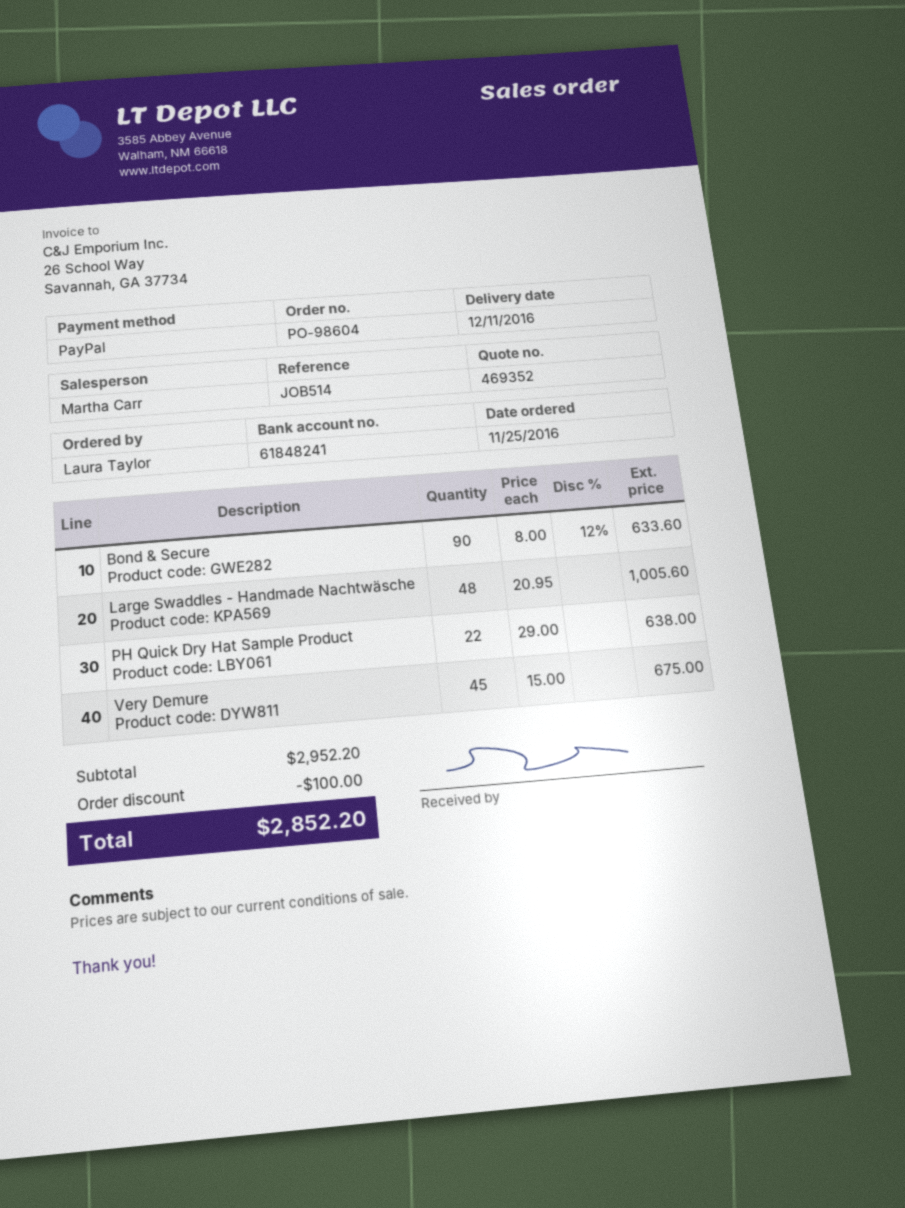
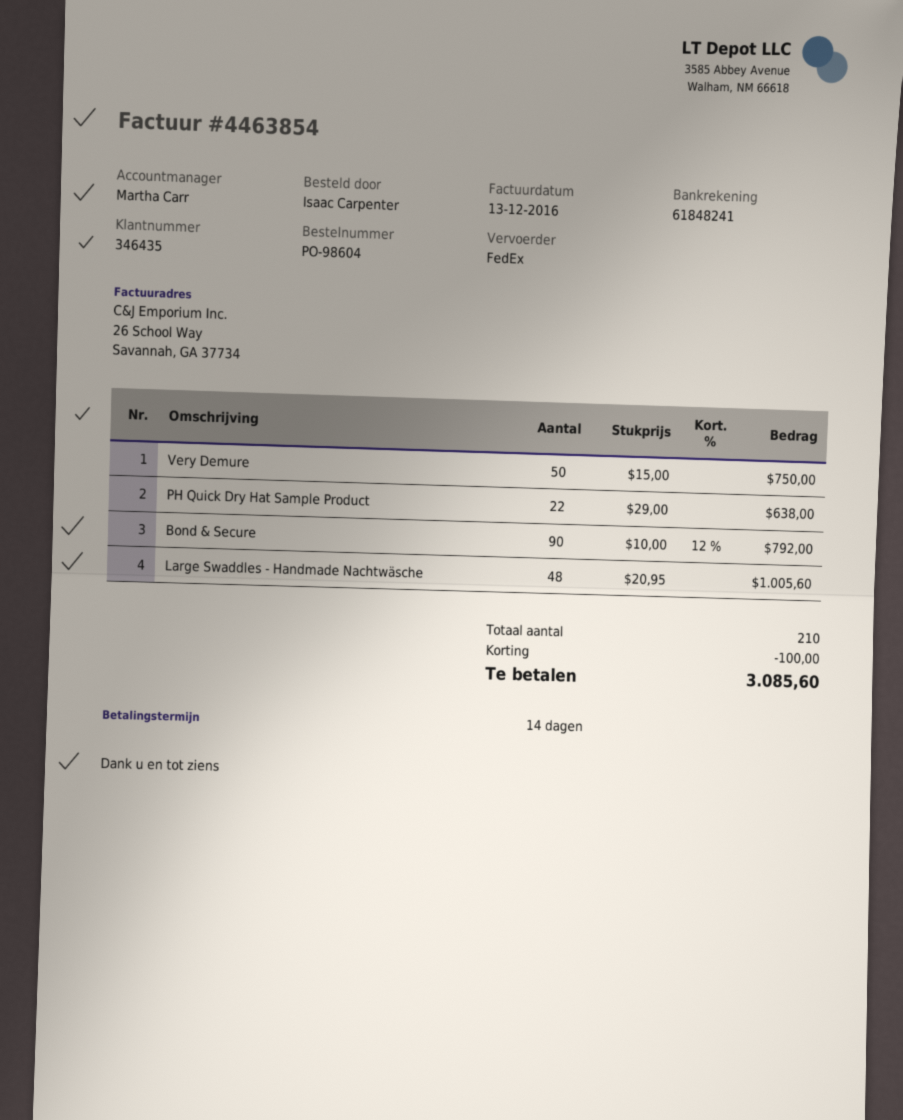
ordered by: Laura Taylor -> Isaac Carpenter
Bond & Secure: 90 x 8.00 - 12% = 633.60 -> 90 x 10.00 - 12% = 792.00
Very Demure: 45 x 15.00 = 675.00 -> 50 x 15.00 = 750.00
total: 2852.20 -> 3085.60

